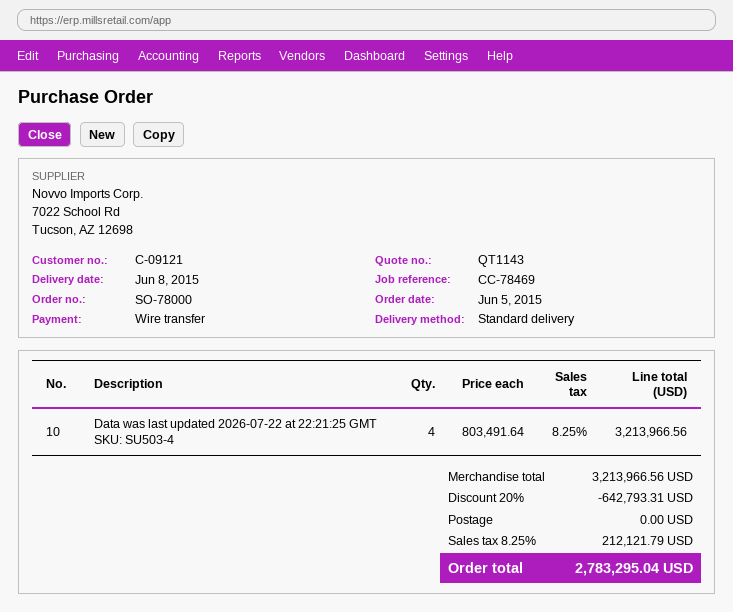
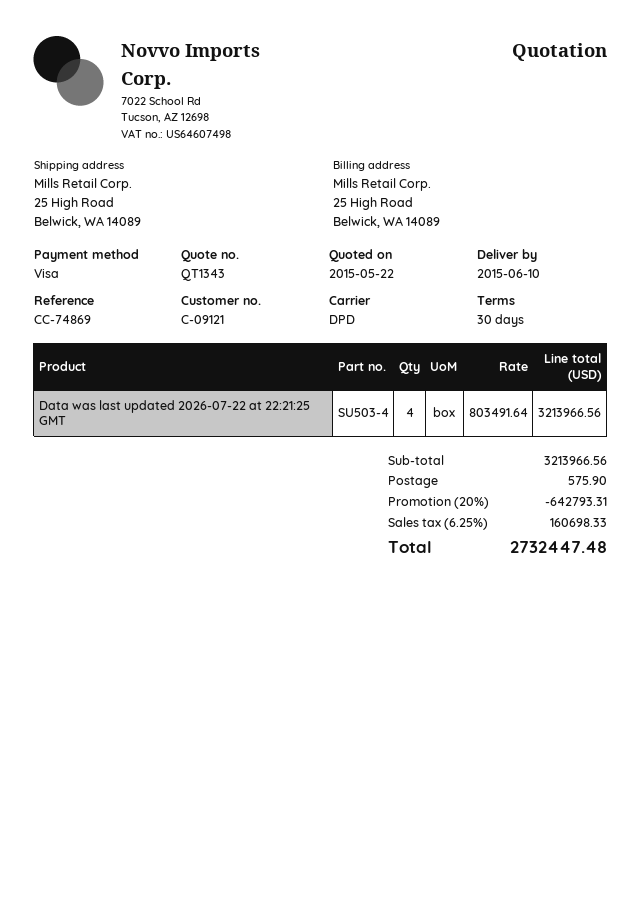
quote number: QT1143 -> QT1343
delivery date: 2015-06-08 -> 2015-06-10
reference: CC-78469 -> CC-74869
payment method: bank transfer -> Visa
shipping method: standard -> DPD
shipping: 0.00 -> 575.90
tax: 8.25% = 212121.79 -> 6.25% = 160698.33
total: 2783295.04 -> 2732447.48

